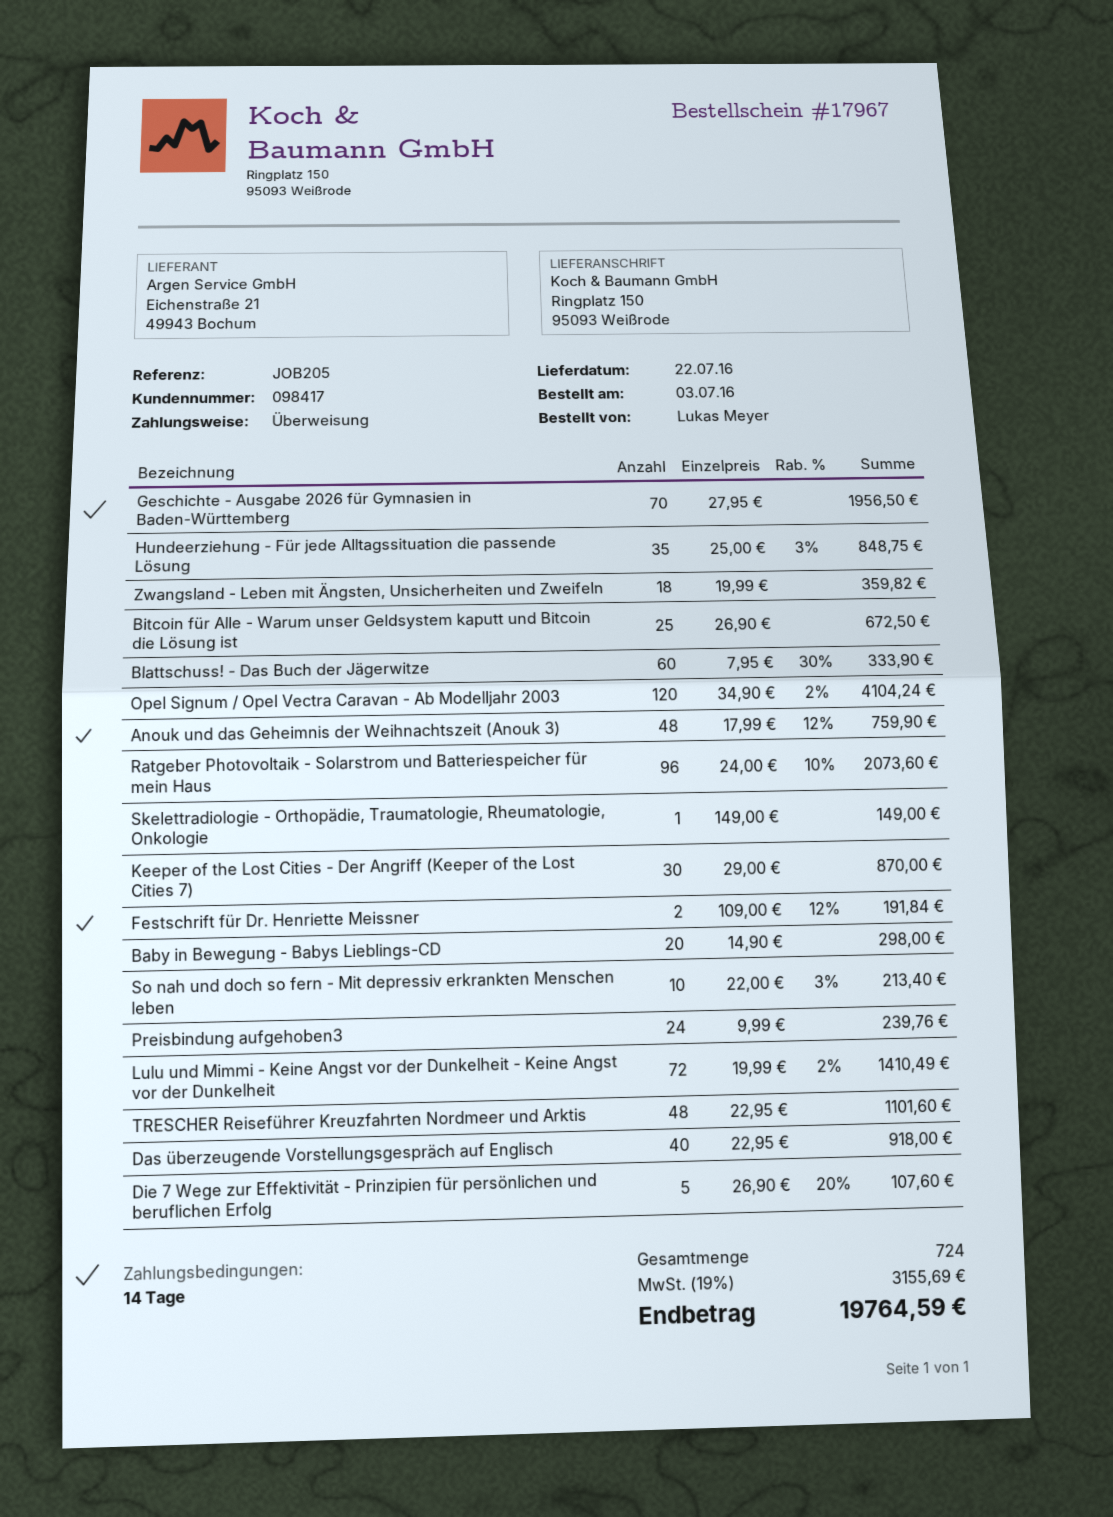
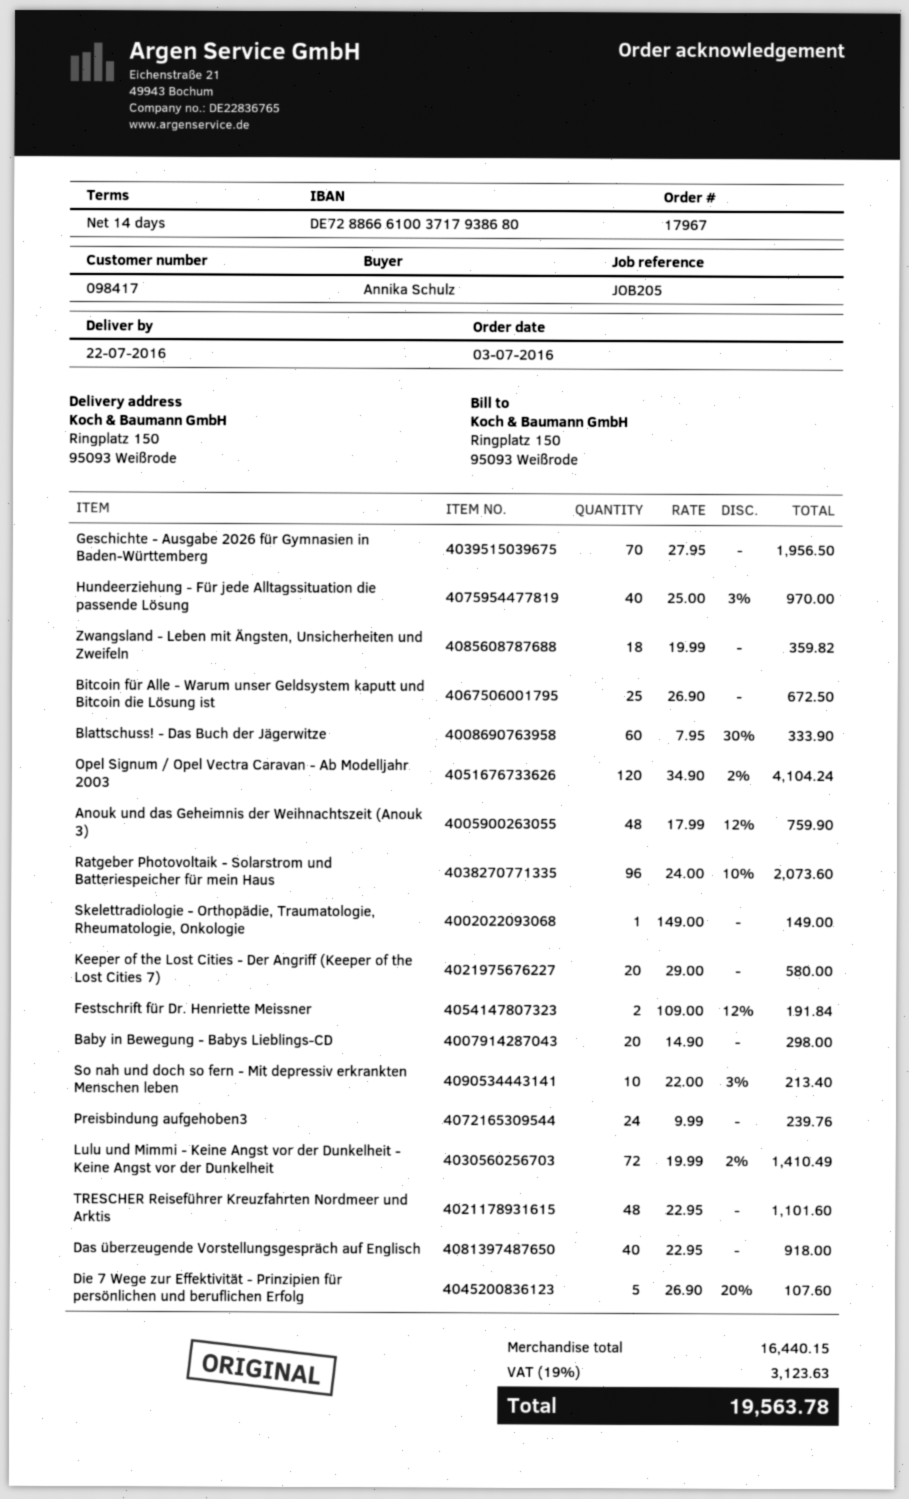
ordered by: Lukas Meyer -> Annika Schulz
Hundeerziehung - Für jede Alltagssituation die passende Lösung: 35 x 25.00 - 3% = 848.75 -> 40 x 25.00 - 3% = 970.00
Keeper of the Lost Cities - Der Angriff (Keeper of the Lost Cities 7): 30 x 29.00 = 870.00 -> 20 x 29.00 = 580.00
tax: 19% = 3155.69 -> 19% = 3123.63
total: 19764.59 -> 19563.78

